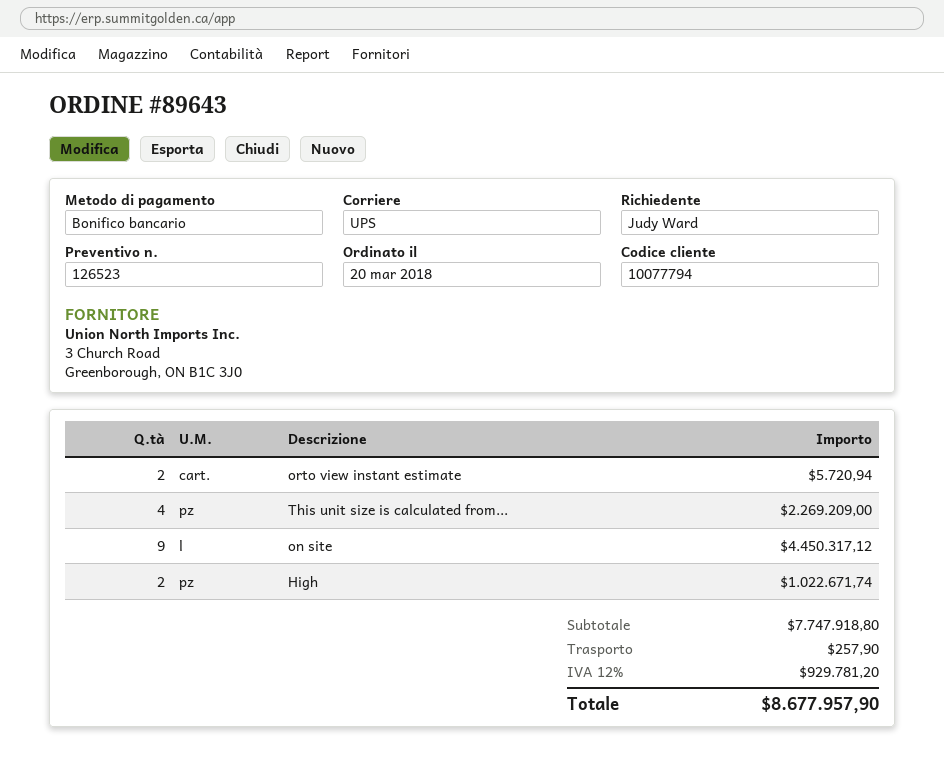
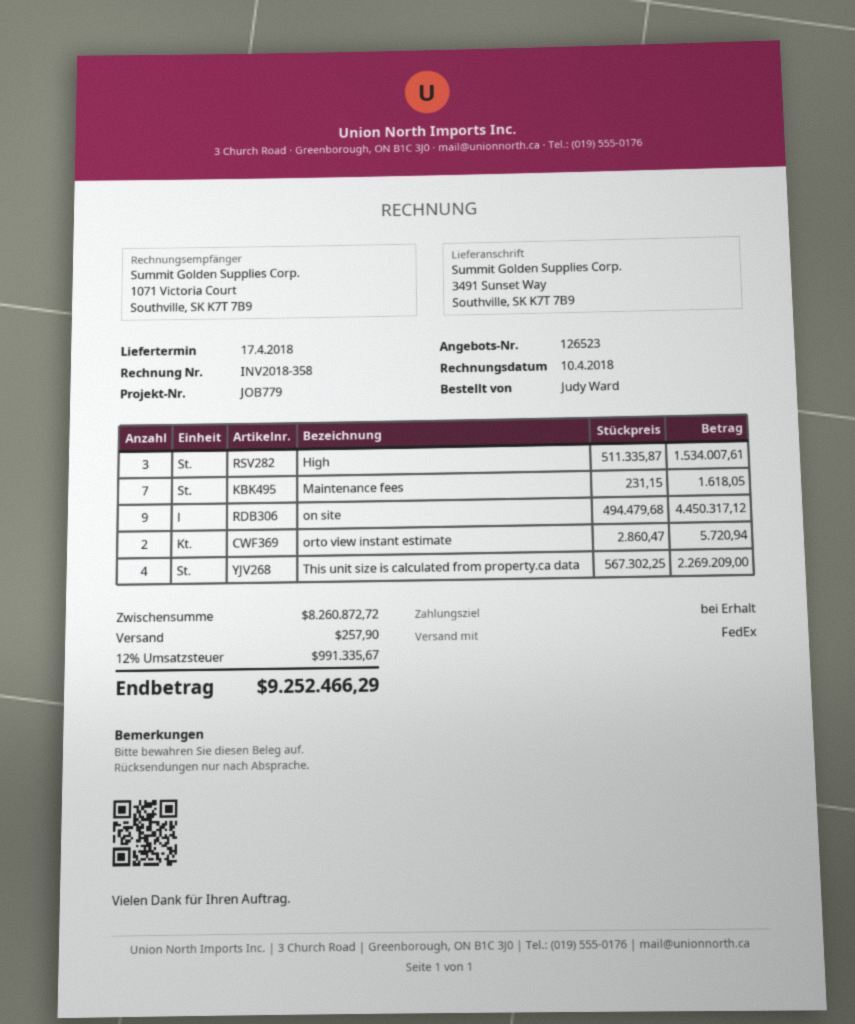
shipping method: UPS -> FedEx
High: 2 for 1022671.74 -> 3 for 1534007.61
Maintenance fees: none -> 7 for 1618.05
subtotal: 7747918.80 -> 8260872.72
tax: 12% = 929781.20 -> 12% = 991335.67
total: 8677957.90 -> 9252466.29

